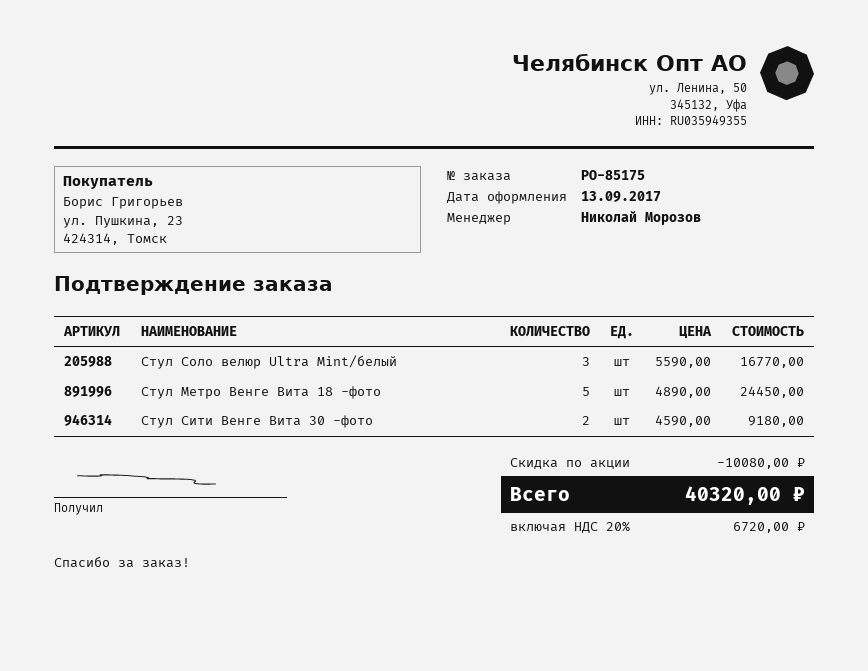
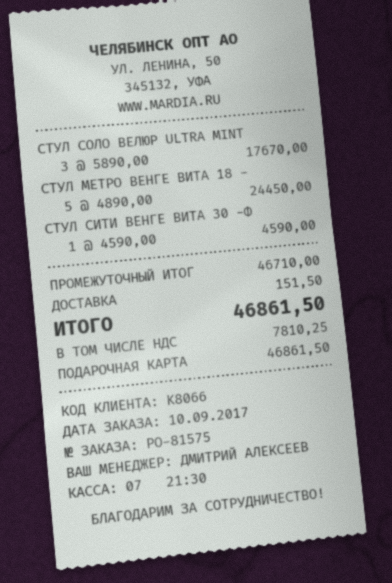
order number: PO-85175 -> PO-81575
order date: 2017-09-13 -> 2017-09-10
sales rep: Николай Морозов -> ДМИТРИЙ АЛЕКСЕЕВ
Стул Соло велюр Ultra Mint/белый: 3 x 5590.00 = 16770.00 -> 3 x 5890.00 = 17670.00
Стул Сити Венге Вита 30 -фото: 2 x 4590.00 = 9180.00 -> 1 x 4590.00 = 4590.00
discount: 10080.00 -> none
shipping: none -> 151.50
tax: 6720.00 -> 7810.25
total: 40320.00 -> 46861.50

